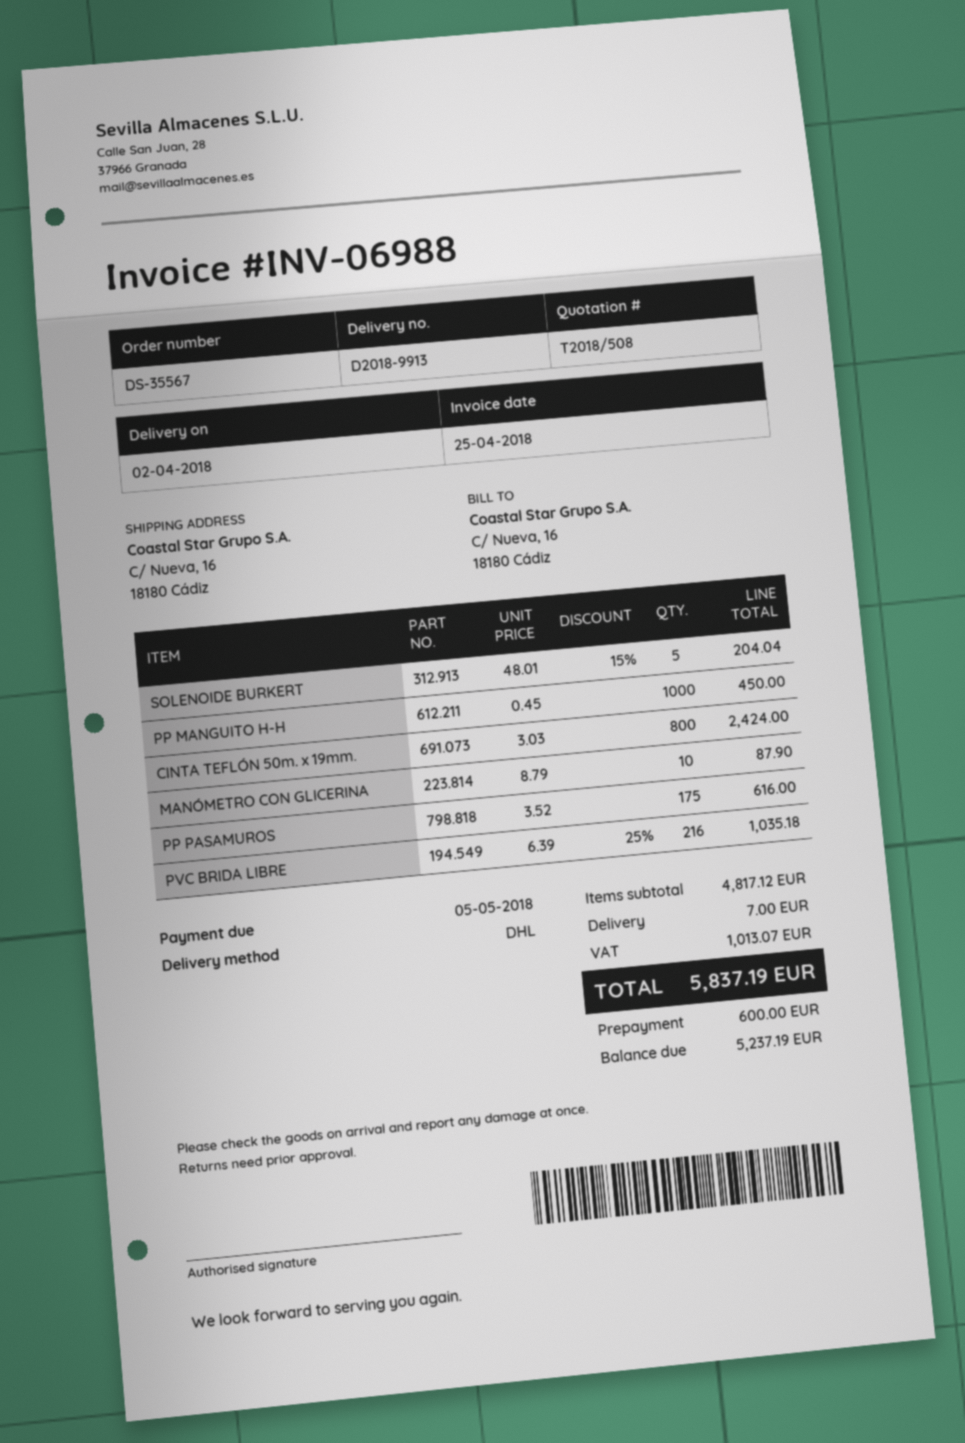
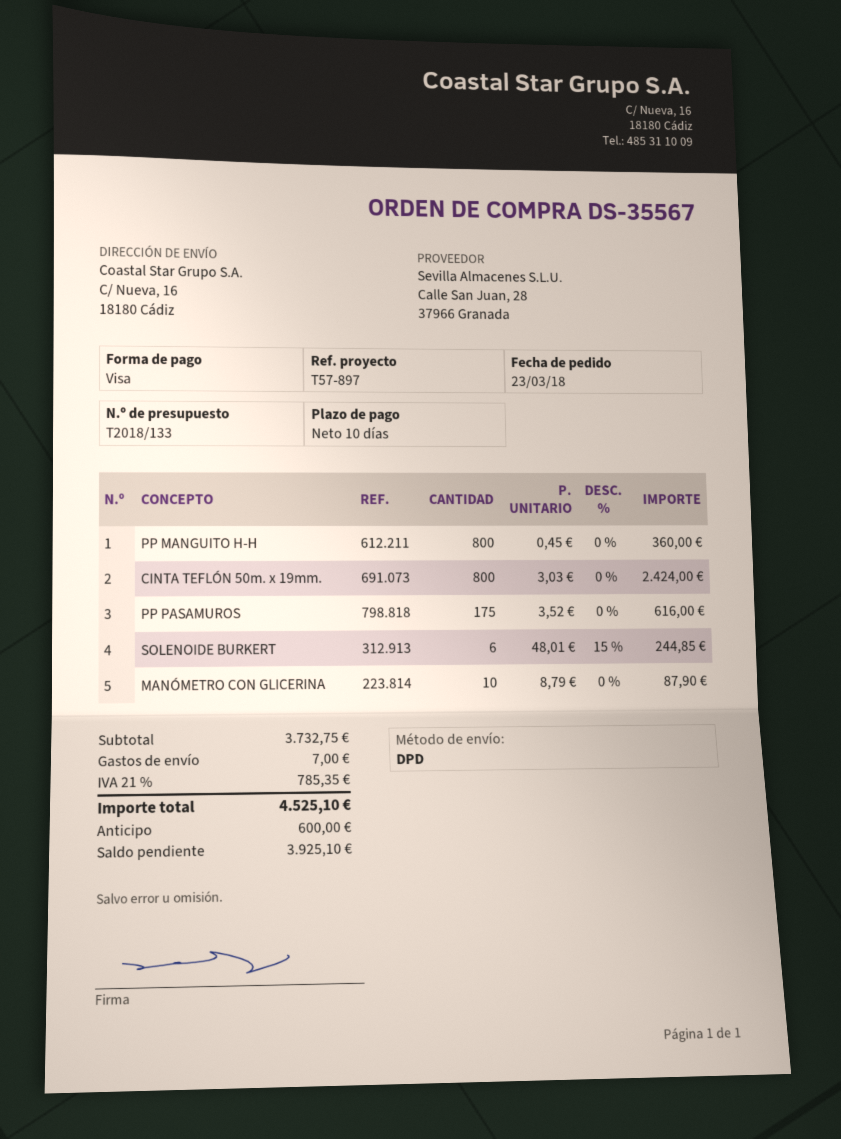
quote number: T2018/508 -> T2018/133
shipping method: DHL -> DPD
SOLENOIDE BURKERT: 5 x 48.01 - 15% = 204.04 -> 6 x 48.01 - 15% = 244.85
PP MANGUITO H-H: 1000 x 0.45 = 450.00 -> 800 x 0.45 = 360.00
PVC BRIDA LIBRE: 216 x 6.39 - 25% = 1035.18 -> none
subtotal: 4817.12 -> 3732.75
tax: 1013.07 -> 785.35
total: 5837.19 -> 4525.10
balance: 5237.19 -> 3925.10

